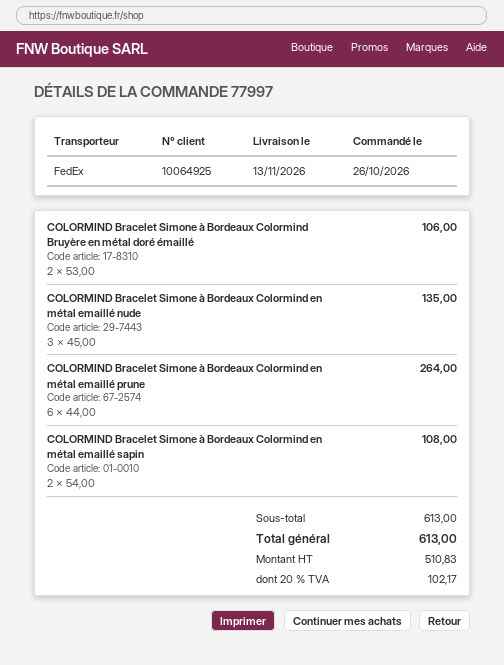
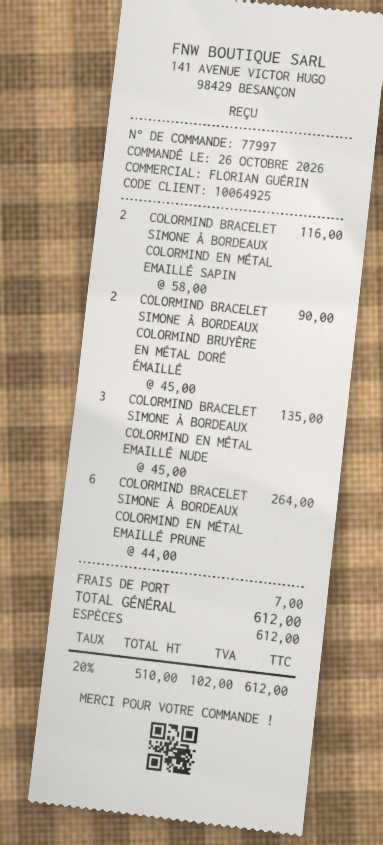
COLORMIND Bracelet Simone à Bordeaux Colormind Bruyère en métal doré émaillé: 2 x 53.00 = 106.00 -> 2 x 45.00 = 90.00
COLORMIND Bracelet Simone à Bordeaux Colormind en métal emaillé sapin: 2 x 54.00 = 108.00 -> 2 x 58.00 = 116.00
shipping: none -> 7.00
net: 510.83 -> 510.00
tax: 20% = 102.17 -> 20% = 102.00
total: 613.00 -> 612.00

